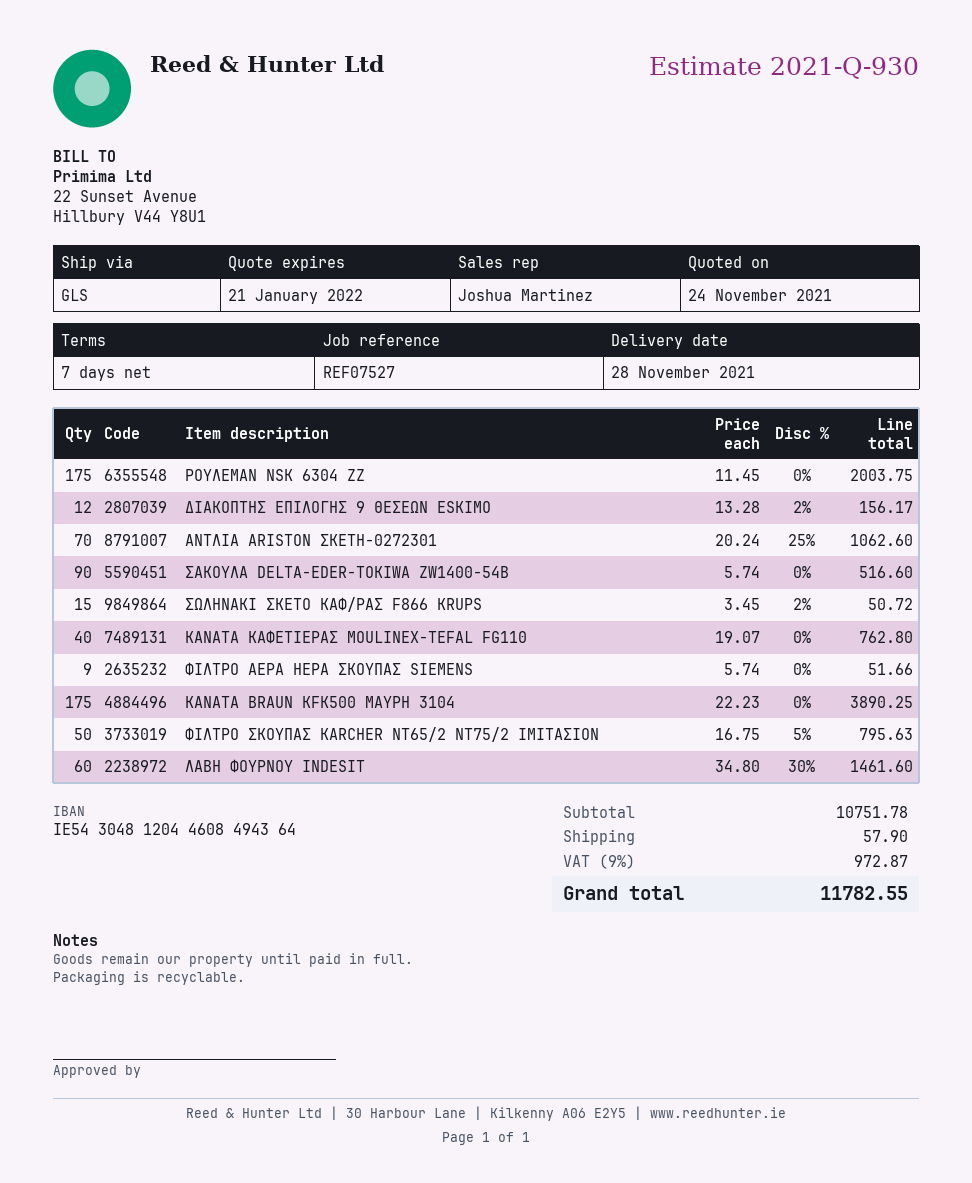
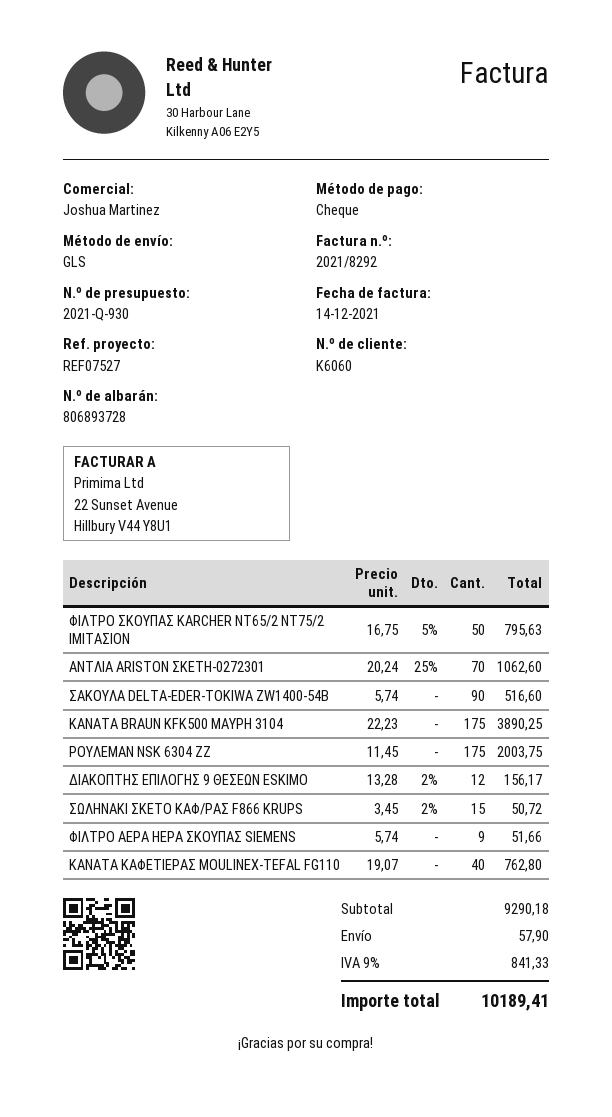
ΛΑΒΗ ΦΟΥΡΝΟΥ INDESIT: 60 x 34.80 - 30% = 1461.60 -> none
subtotal: 10751.78 -> 9290.18
tax: 9% = 972.87 -> 9% = 841.33
total: 11782.55 -> 10189.41

